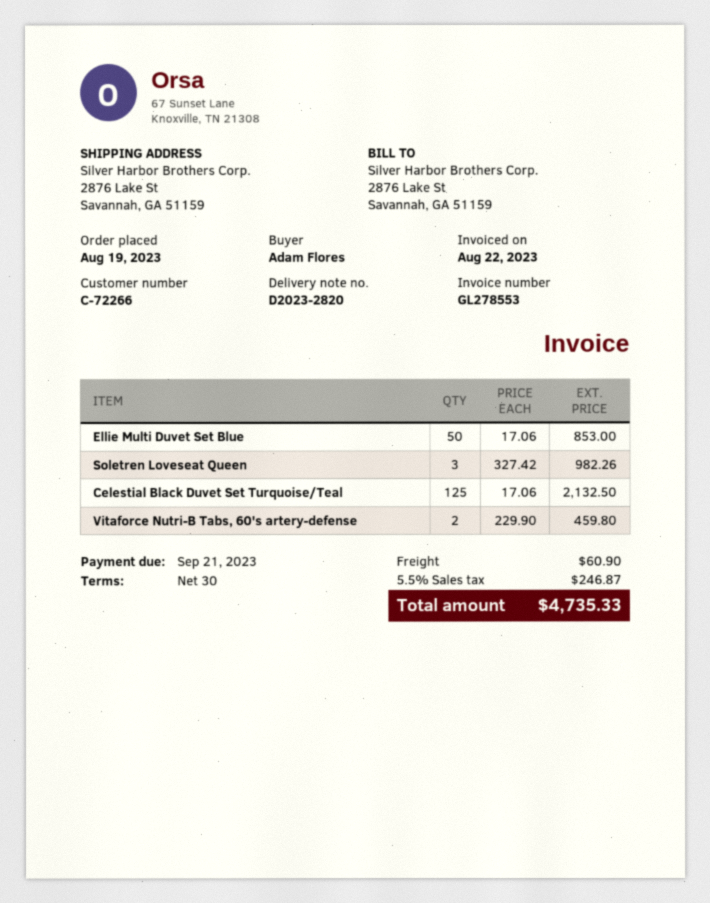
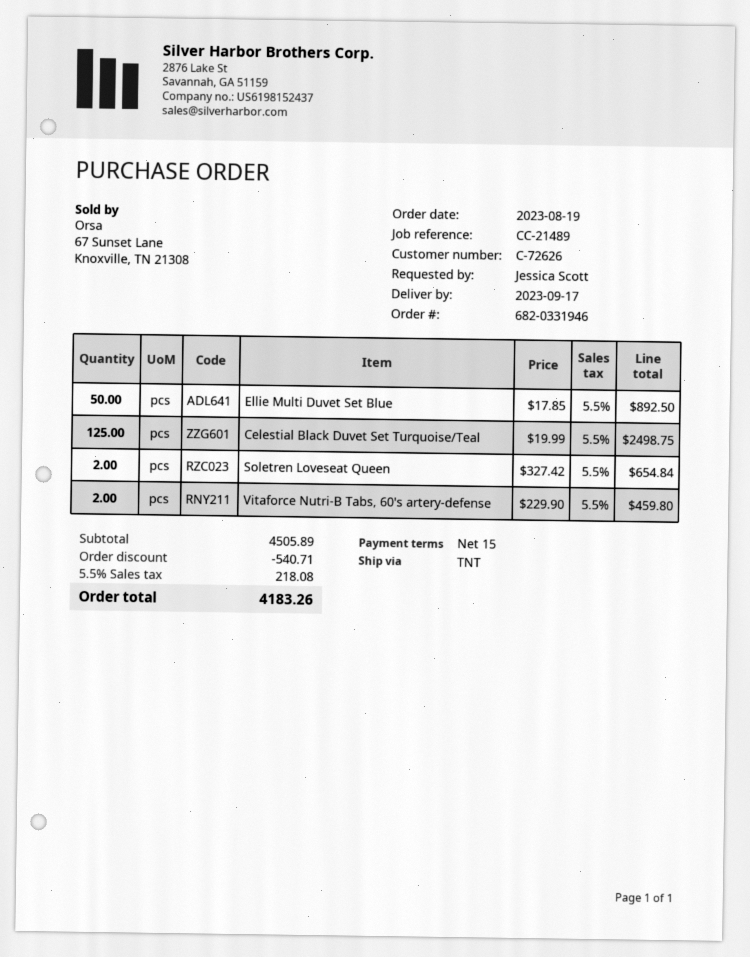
payment terms: 30 days -> 15 days
customer number: C-72266 -> C-72626
ordered by: Adam Flores -> Jessica Scott
Ellie Multi Duvet Set Blue: 50 x 17.06 = 853.00 -> 50 x 17.85 = 892.50
Soletren Loveseat Queen: 3 x 327.42 = 982.26 -> 2 x 327.42 = 654.84
Celestial Black Duvet Set Turquoise/Teal: 125 x 17.06 = 2132.50 -> 125 x 19.99 = 2498.75
discount: none -> 540.71
shipping: 60.90 -> none
tax: 5.5% = 246.87 -> 5.5% = 218.08
total: 4735.33 -> 4183.26

